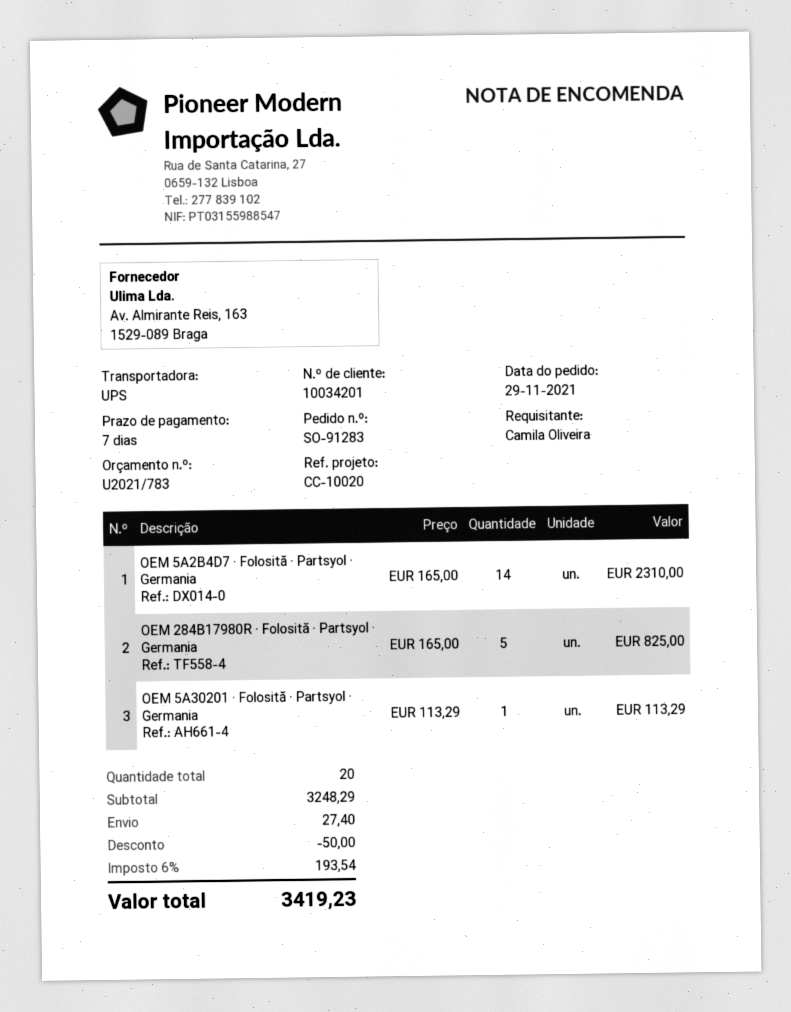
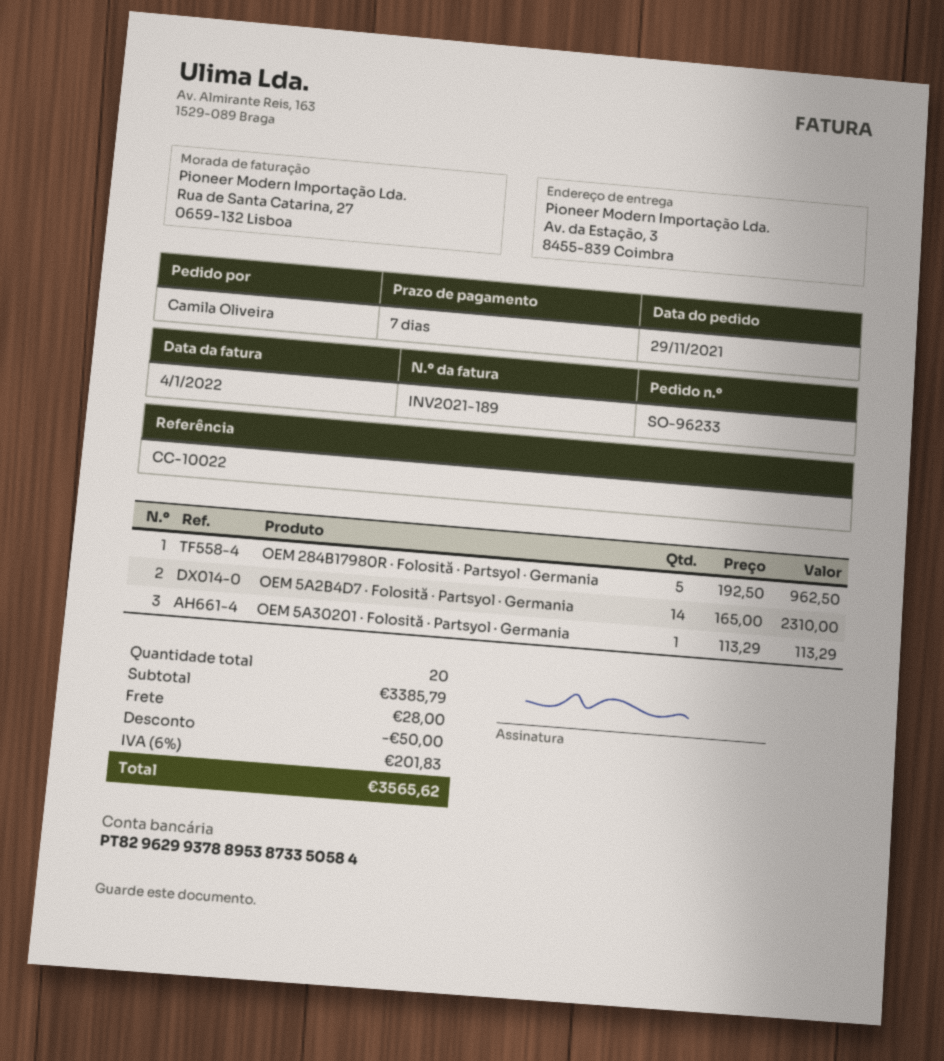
order number: SO-91283 -> SO-96233
reference: CC-10020 -> CC-10022
OEM 284B17980R · Folosită · Partsyol · Germania: 5 x 165.00 = 825.00 -> 5 x 192.50 = 962.50
subtotal: 3248.29 -> 3385.79
shipping: 27.40 -> 28.00
tax: 6% = 193.54 -> 6% = 201.83
total: 3419.23 -> 3565.62

